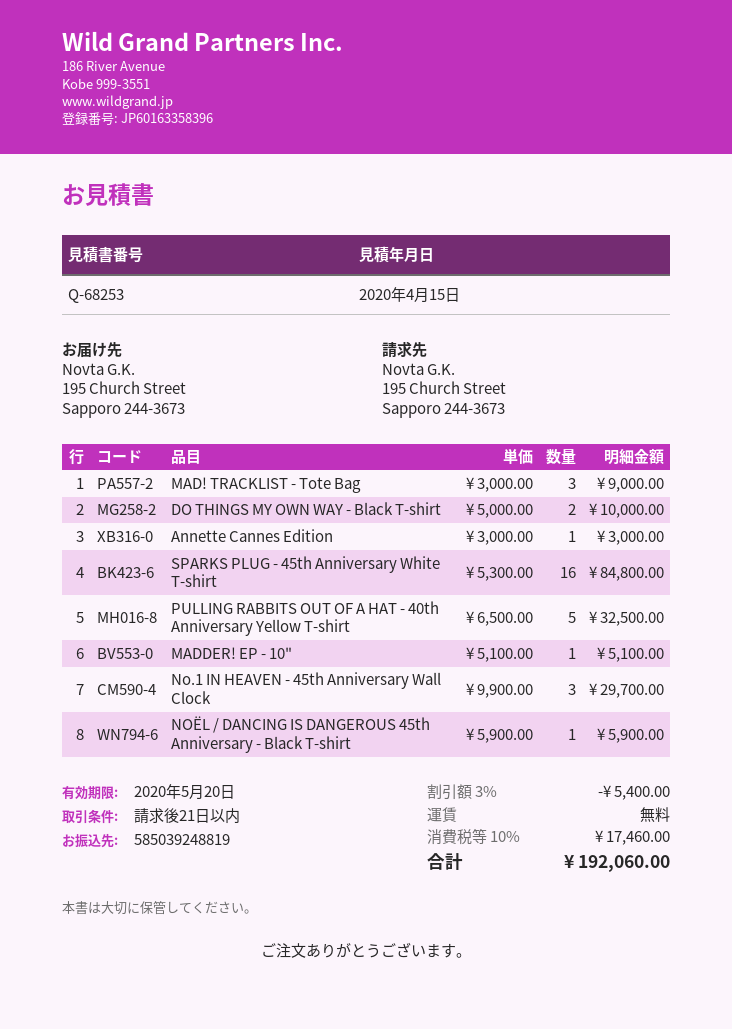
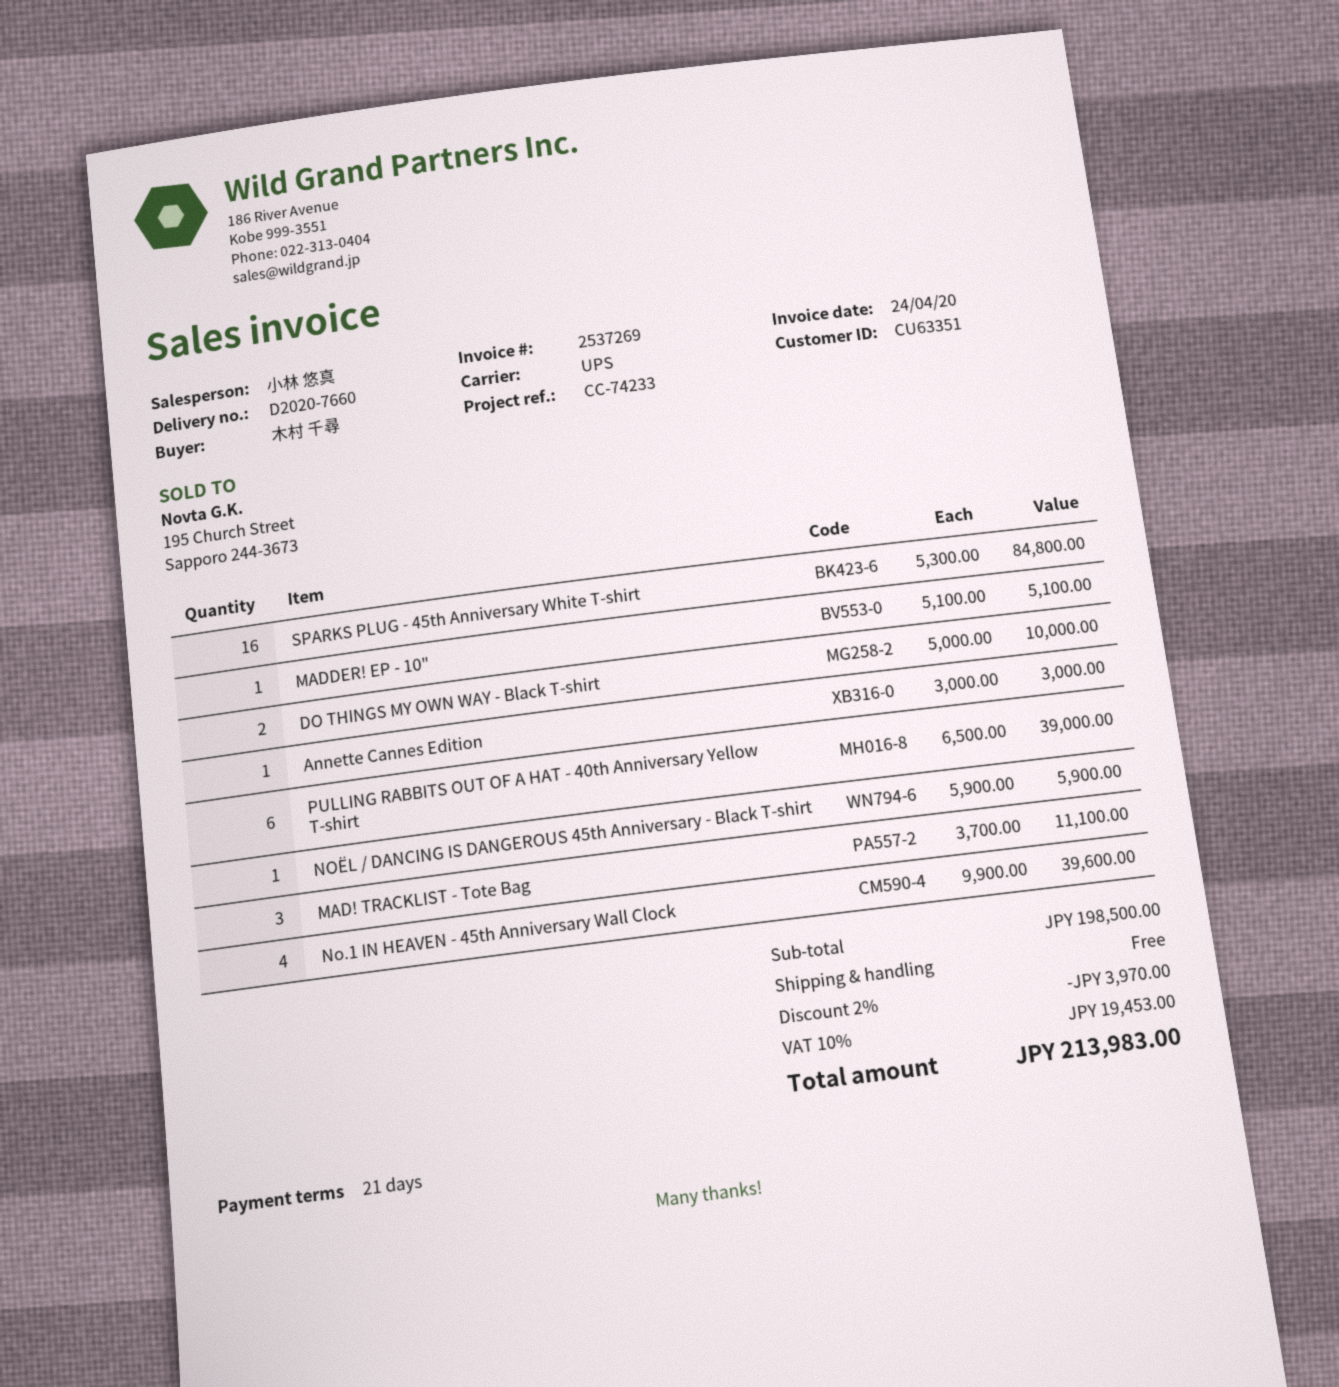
MAD! TRACKLIST - Tote Bag: 3 x 3000.00 = 9000.00 -> 3 x 3700.00 = 11100.00
PULLING RABBITS OUT OF A HAT - 40th Anniversary Yellow T-shirt: 5 x 6500.00 = 32500.00 -> 6 x 6500.00 = 39000.00
No.1 IN HEAVEN - 45th Anniversary Wall Clock: 3 x 9900.00 = 29700.00 -> 4 x 9900.00 = 39600.00
discount: 3% = 5400.00 -> 2% = 3970.00
tax: 10% = 17460.00 -> 10% = 19453.00
total: 192060.00 -> 213983.00

